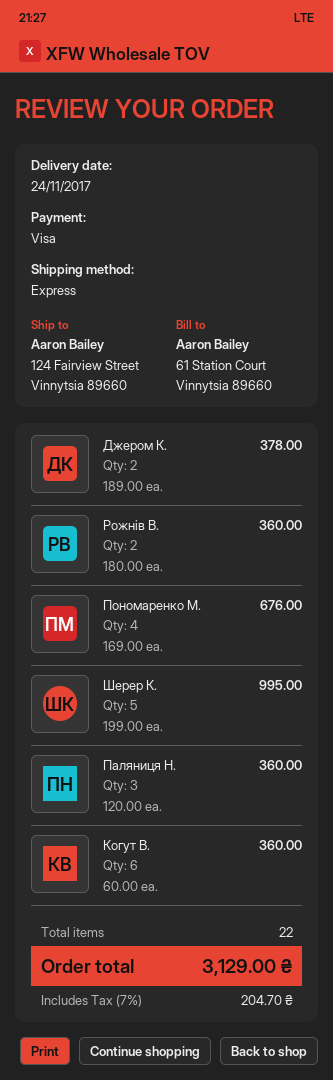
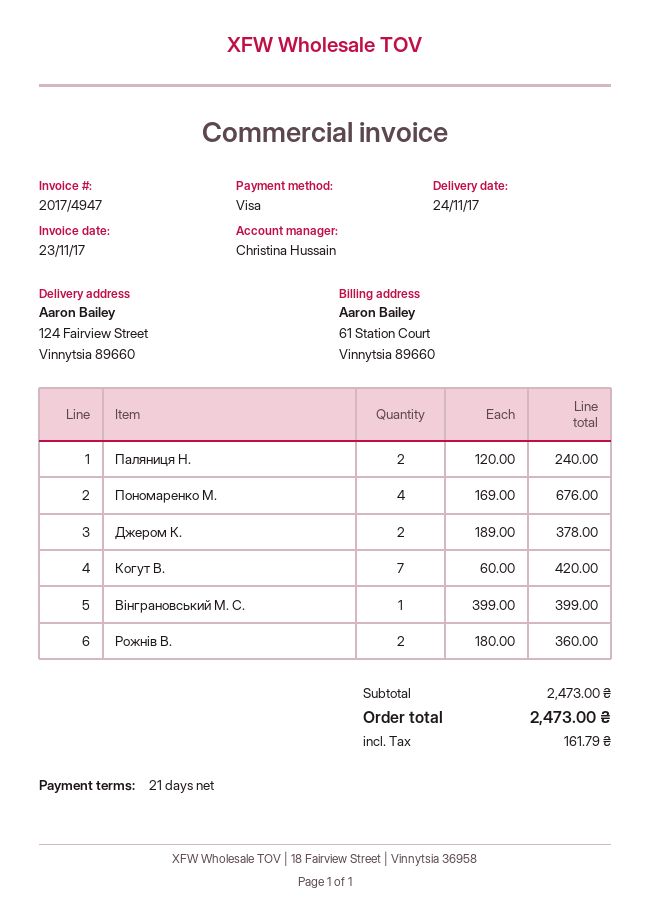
Шерер К.: 5 x 199.00 = 995.00 -> none
Паляниця Н.: 3 x 120.00 = 360.00 -> 2 x 120.00 = 240.00
Когут В.: 6 x 60.00 = 360.00 -> 7 x 60.00 = 420.00
Вінграновський М. С.: none -> 1 x 399.00 = 399.00
tax: 204.70 -> 161.79
total: 3129.00 -> 2473.00

